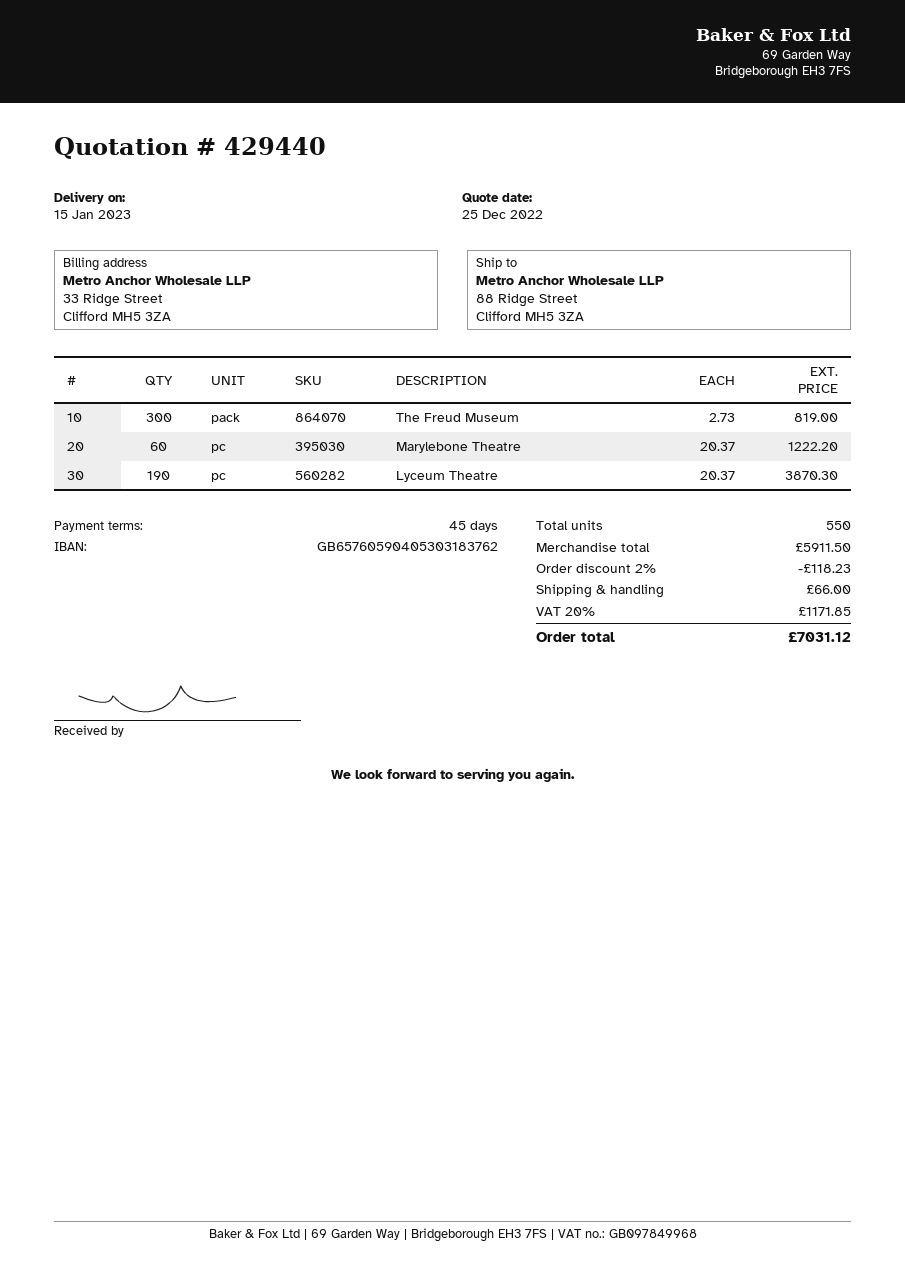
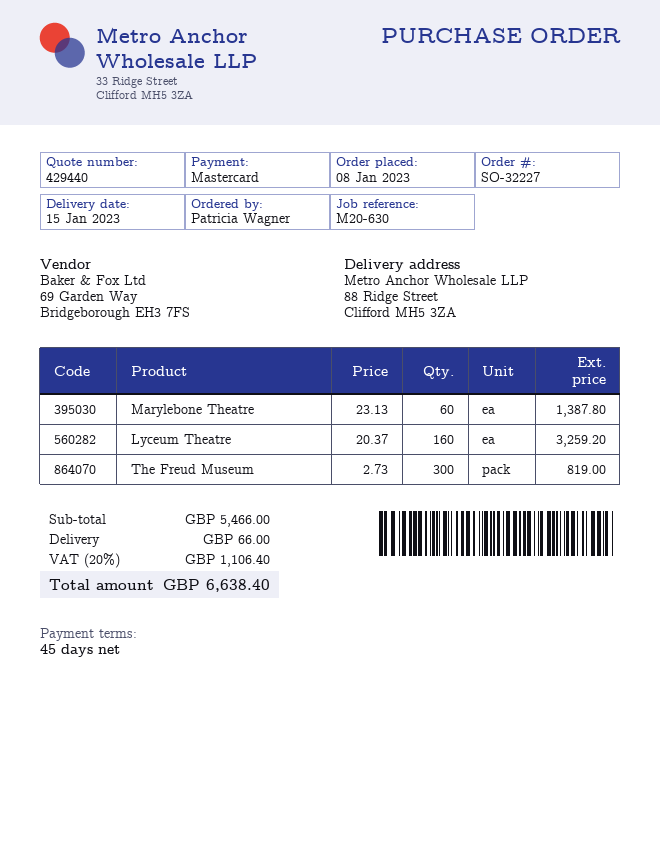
Marylebone Theatre: 60 x 20.37 = 1222.20 -> 60 x 23.13 = 1387.80
Lyceum Theatre: 190 x 20.37 = 3870.30 -> 160 x 20.37 = 3259.20
subtotal: 5911.50 -> 5466.00
discount: 2% = 118.23 -> none
tax: 20% = 1171.85 -> 20% = 1106.40
total: 7031.12 -> 6638.40

